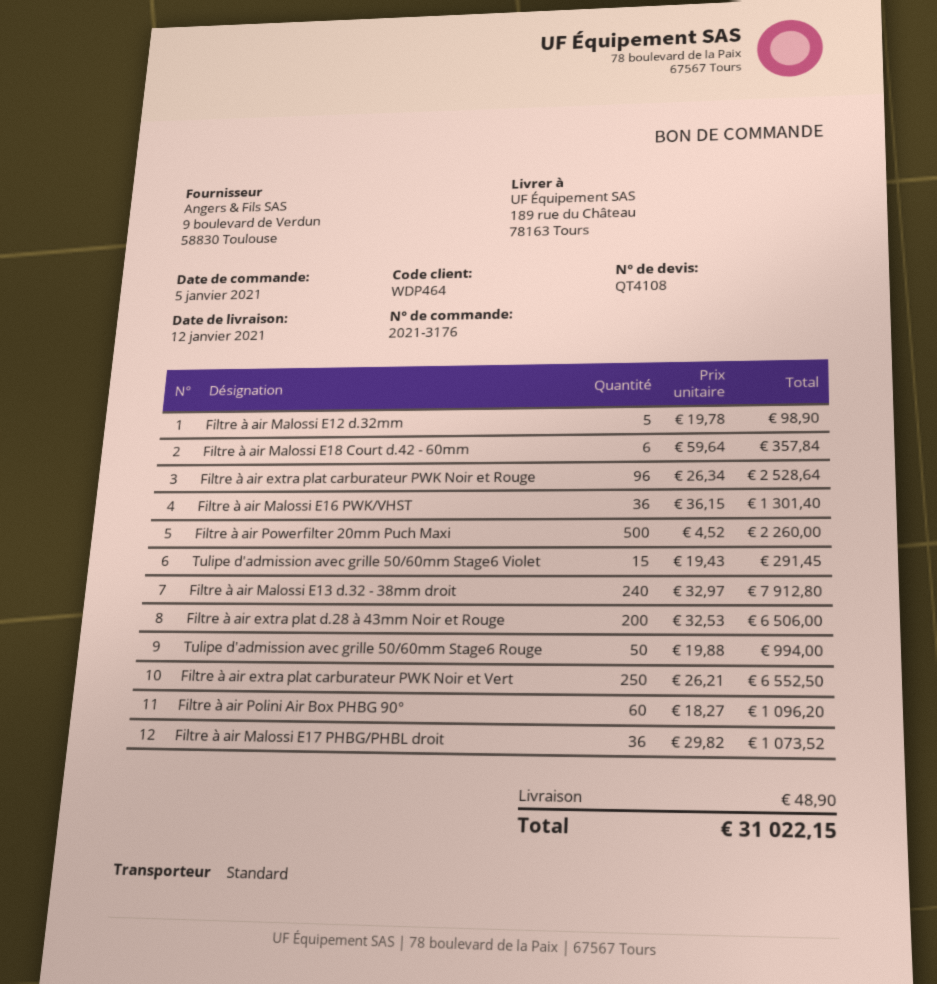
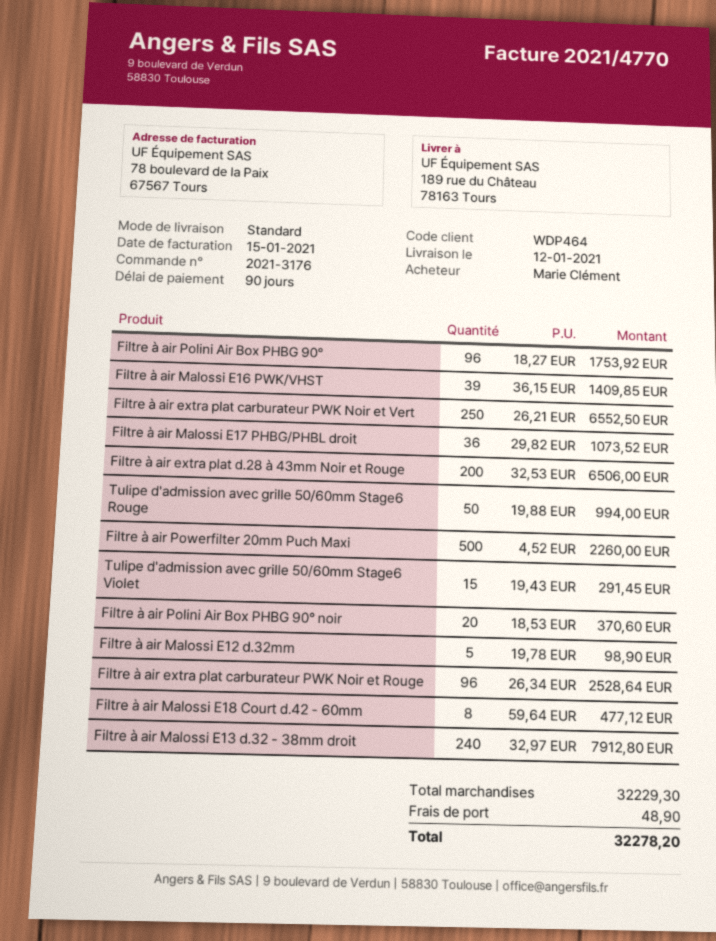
Filtre à air Malossi E18 Court d.42 - 60mm: 6 x 59.64 = 357.84 -> 8 x 59.64 = 477.12
Filtre à air Malossi E16 PWK/VHST: 36 x 36.15 = 1301.40 -> 39 x 36.15 = 1409.85
Filtre à air Polini Air Box PHBG 90°: 60 x 18.27 = 1096.20 -> 96 x 18.27 = 1753.92
Filtre à air Polini Air Box PHBG 90° noir: none -> 20 x 18.53 = 370.60
total: 31022.15 -> 32278.20

